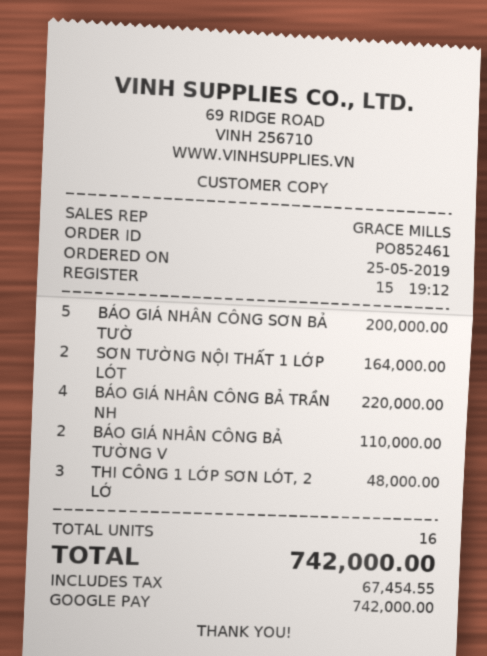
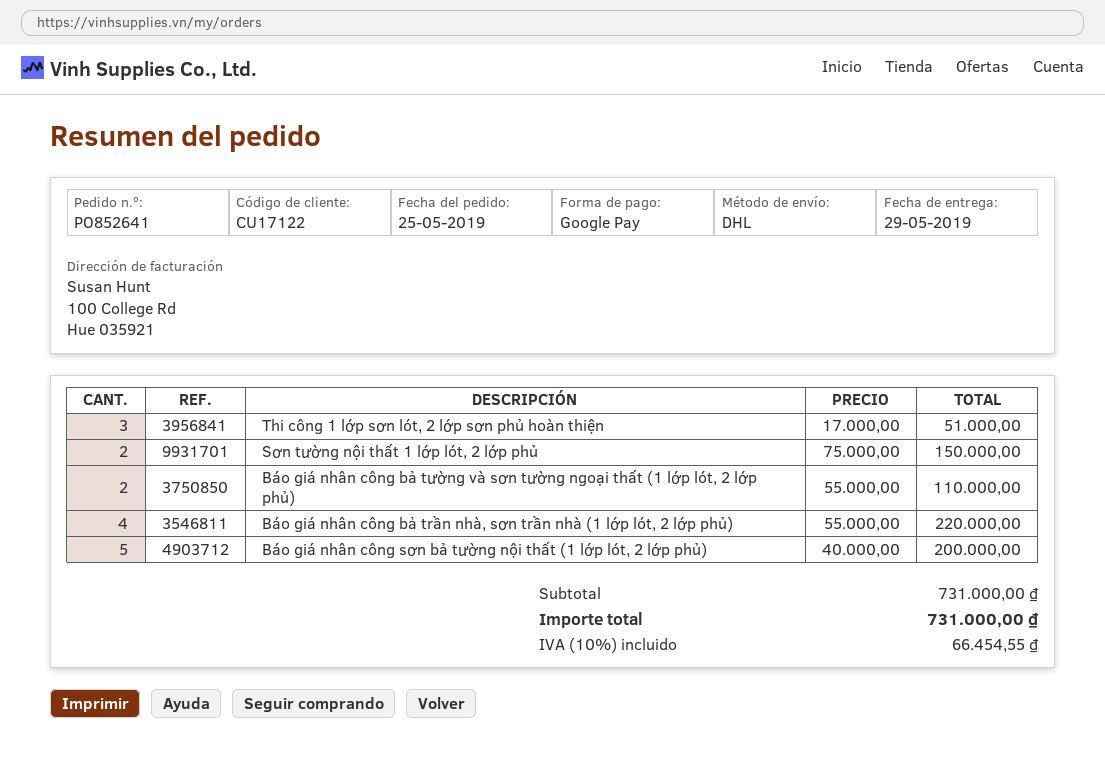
order number: PO852461 -> PO852641
SƠN TƯỜNG NỘI THẤT 1 LỚP LÓT: 2 for 164000.00 -> 2 for 150000.00
THI CÔNG 1 LỚP SƠN LÓT, 2 LỚ: 3 for 48000.00 -> 3 for 51000.00
tax: 67454.55 -> 66454.55
total: 742000.00 -> 731000.00

